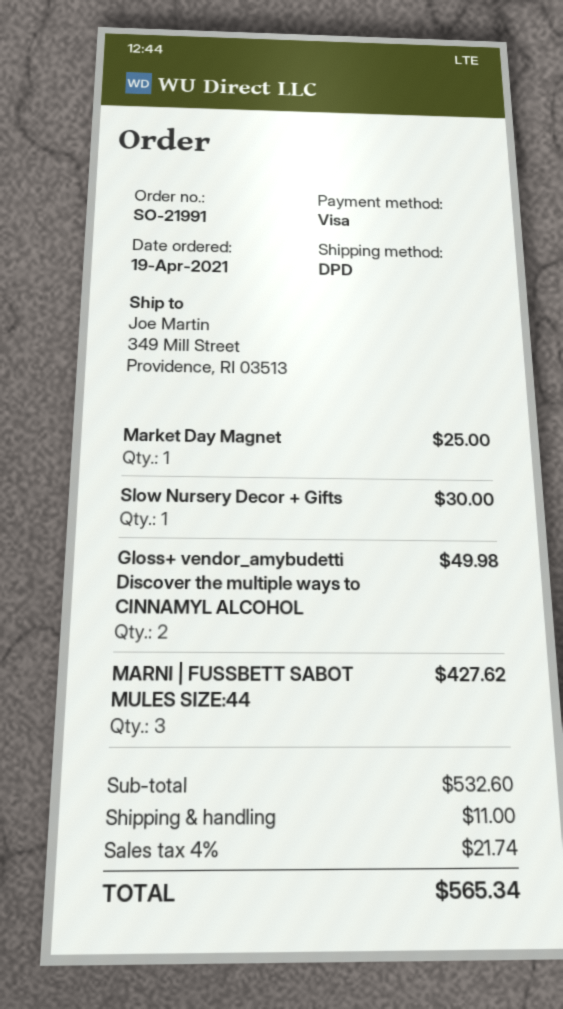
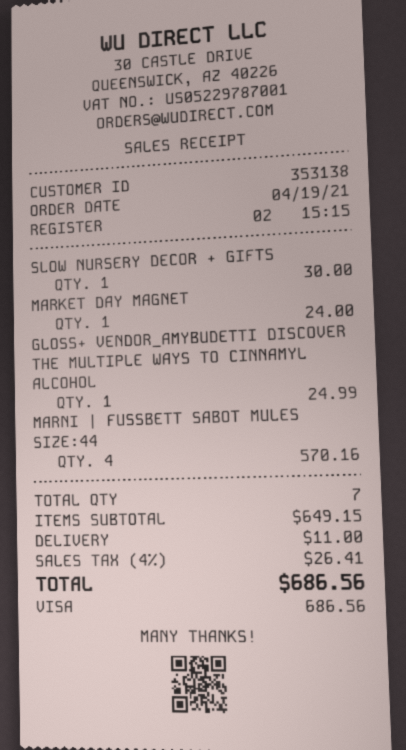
Market Day Magnet: 1 for 25.00 -> 1 for 24.00
Gloss+ vendor_amybudetti Discover the multiple ways to CINNAMYL ALCOHOL: 2 for 49.98 -> 1 for 24.99
MARNI | FUSSBETT SABOT MULES SIZE:44: 3 for 427.62 -> 4 for 570.16
subtotal: 532.60 -> 649.15
tax: 4% = 21.74 -> 4% = 26.41
total: 565.34 -> 686.56

